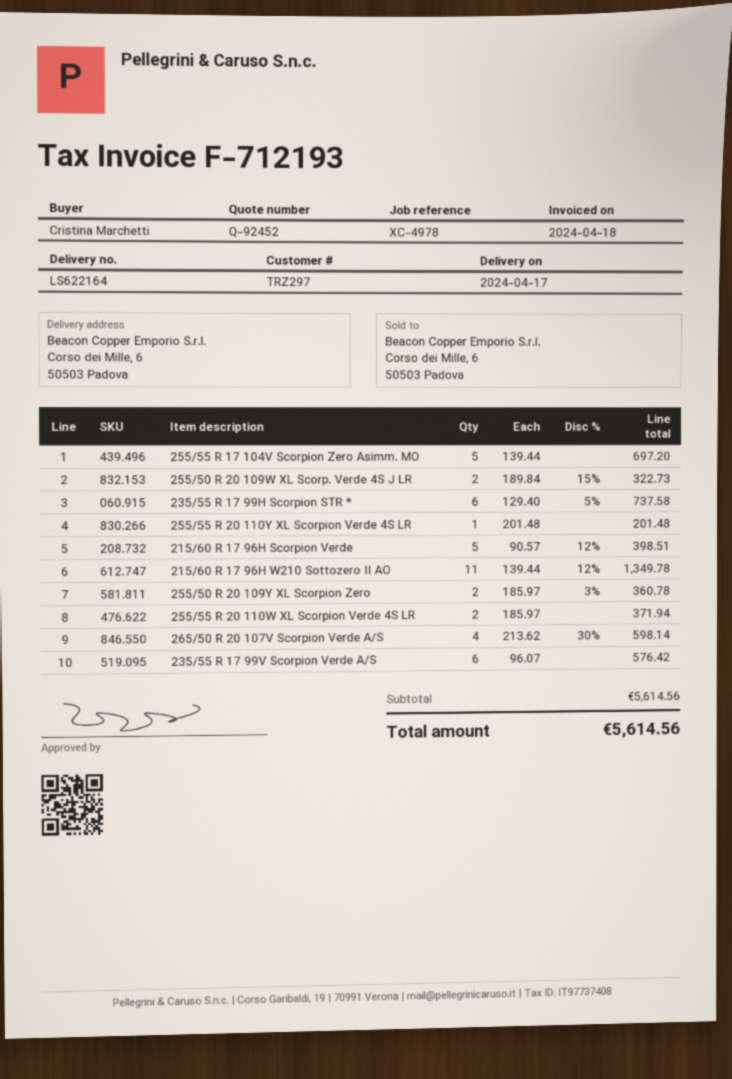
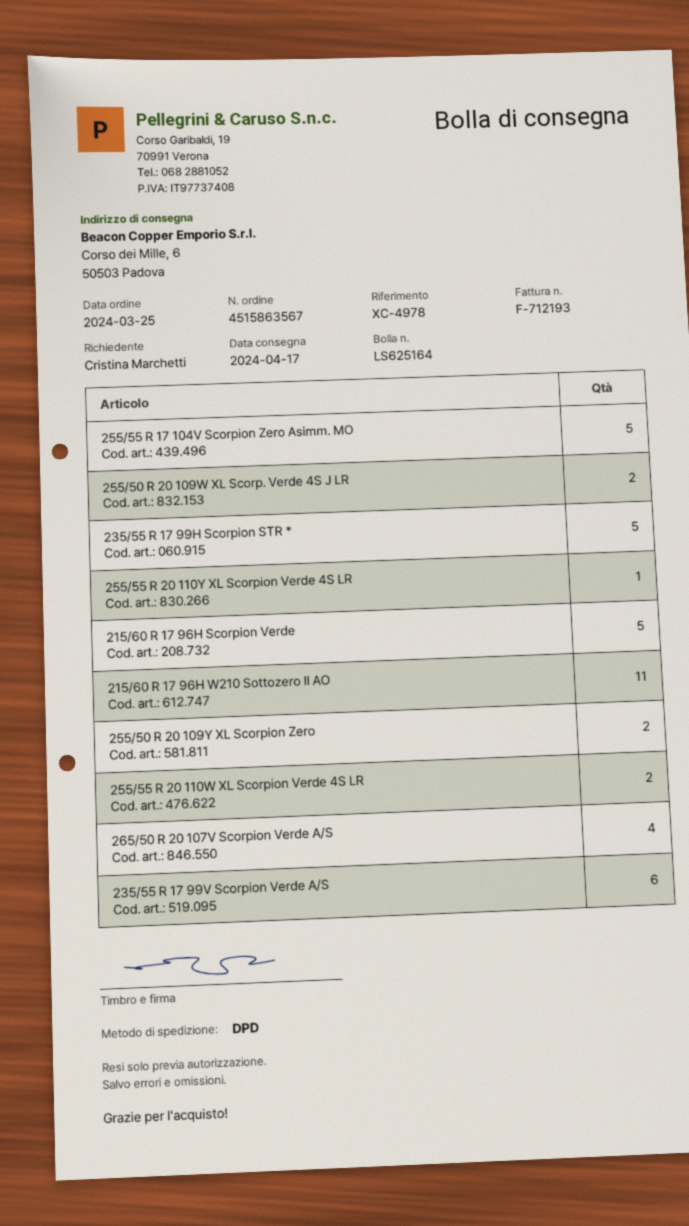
delivery note number: LS622164 -> LS625164
235/55 R 17 99H Scorpion STR *: 6 -> 5

